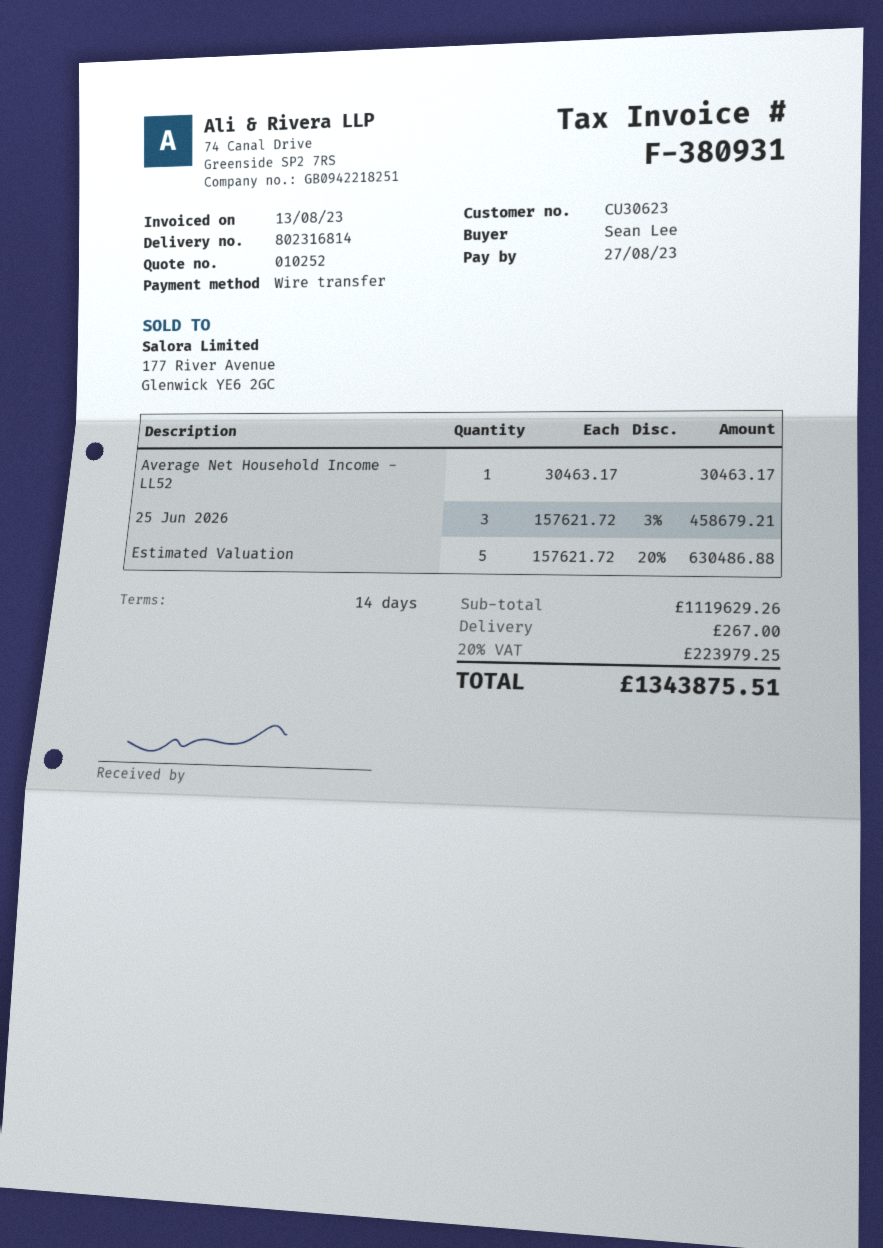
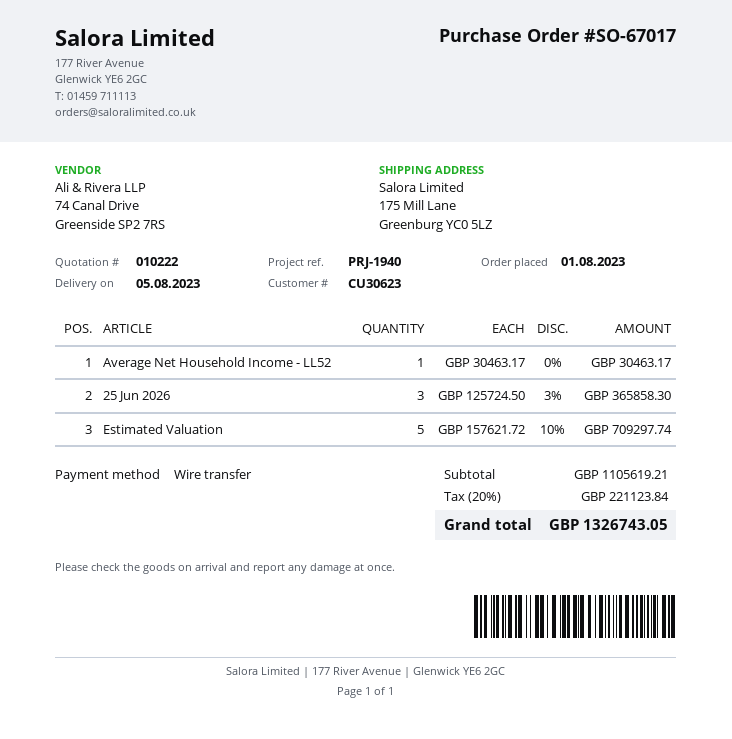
quote number: 010252 -> 010222
25 Jun 2026: 3 x 157621.72 - 3% = 458679.21 -> 3 x 125724.50 - 3% = 365858.30
Estimated Valuation: 5 x 157621.72 - 20% = 630486.88 -> 5 x 157621.72 - 10% = 709297.74
subtotal: 1119629.26 -> 1105619.21
shipping: 267.00 -> none
tax: 20% = 223979.25 -> 20% = 221123.84
total: 1343875.51 -> 1326743.05

